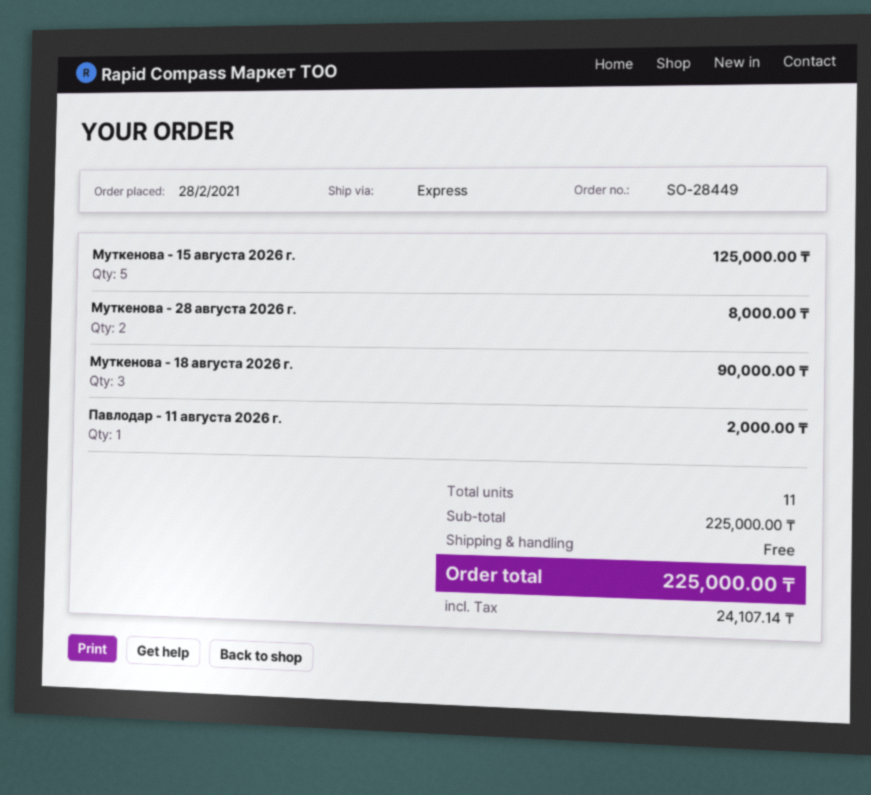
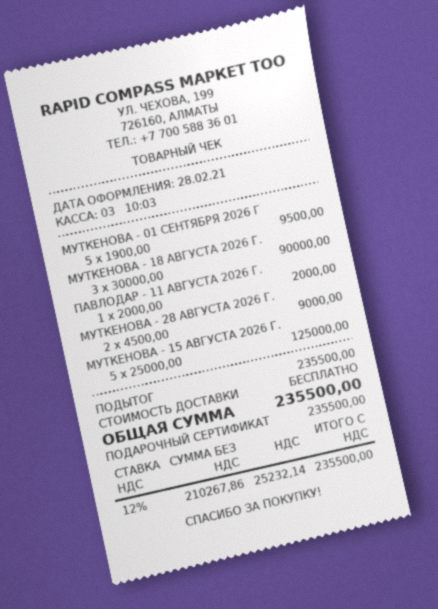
Муткенова - 28 августа 2026 г.: 2 for 8000.00 -> 2 for 9000.00
МУТКЕНОВА - 01 СЕНТЯБРЯ 2026 Г: none -> 5 for 9500.00
subtotal: 225000.00 -> 235500.00
tax: 24107.14 -> 25232.14
total: 225000.00 -> 235500.00

